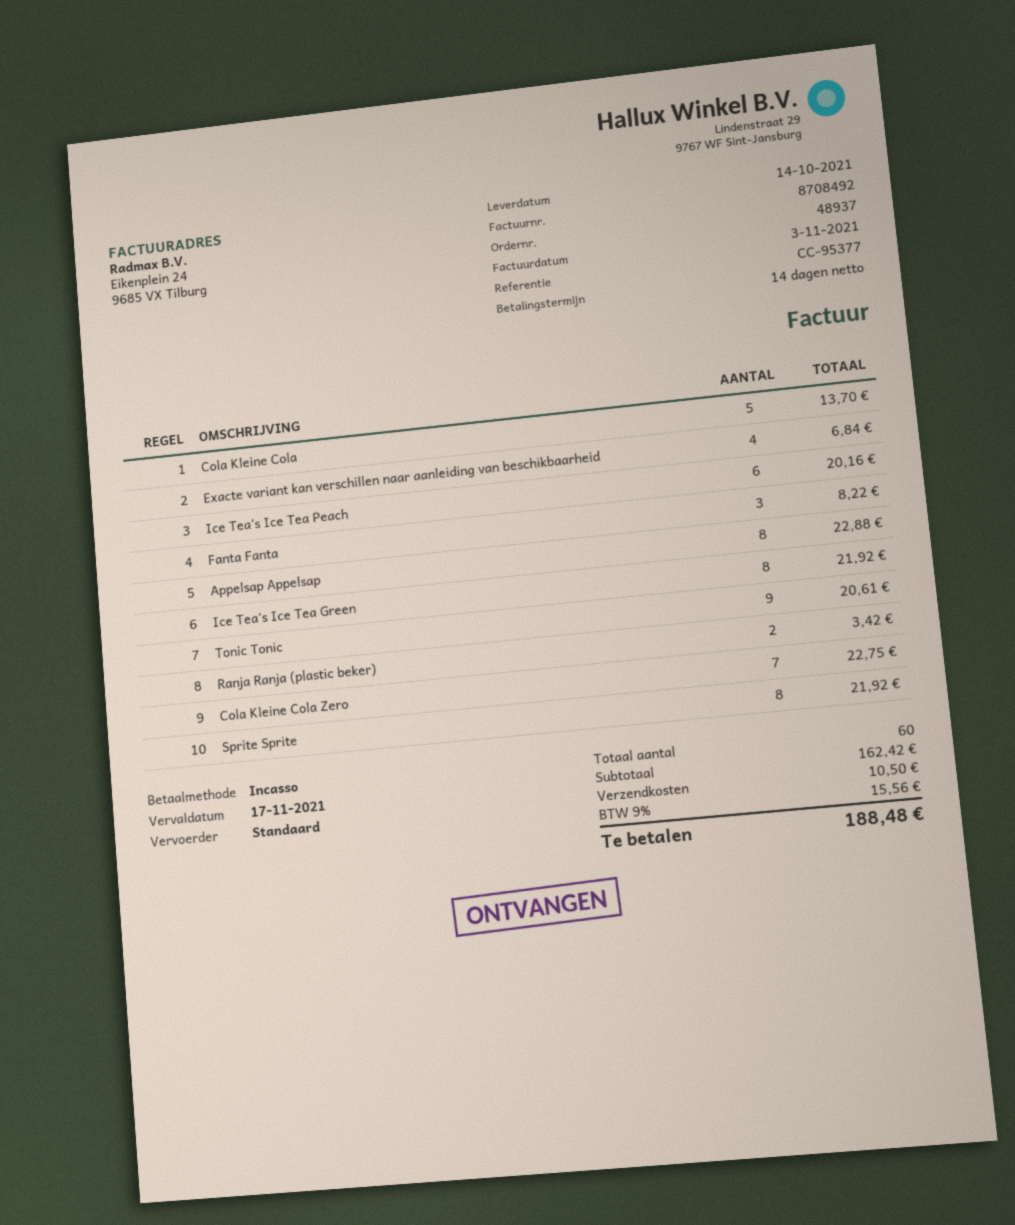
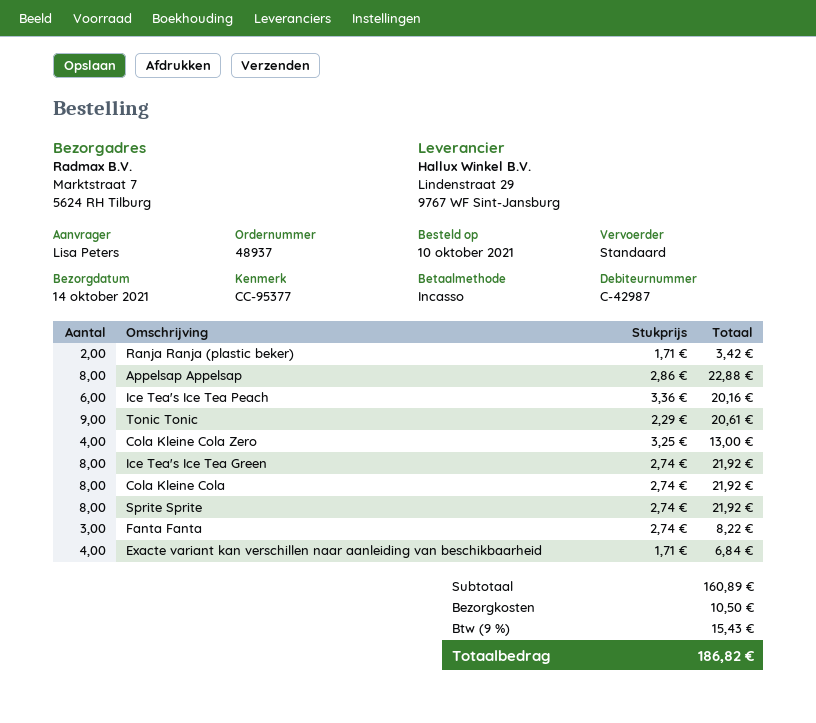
Cola Kleine Cola: 5 for 13.70 -> 8 for 21.92
Cola Kleine Cola Zero: 7 for 22.75 -> 4 for 13.00
subtotal: 162.42 -> 160.89
tax: 9% = 15.56 -> 9% = 15.43
total: 188.48 -> 186.82

